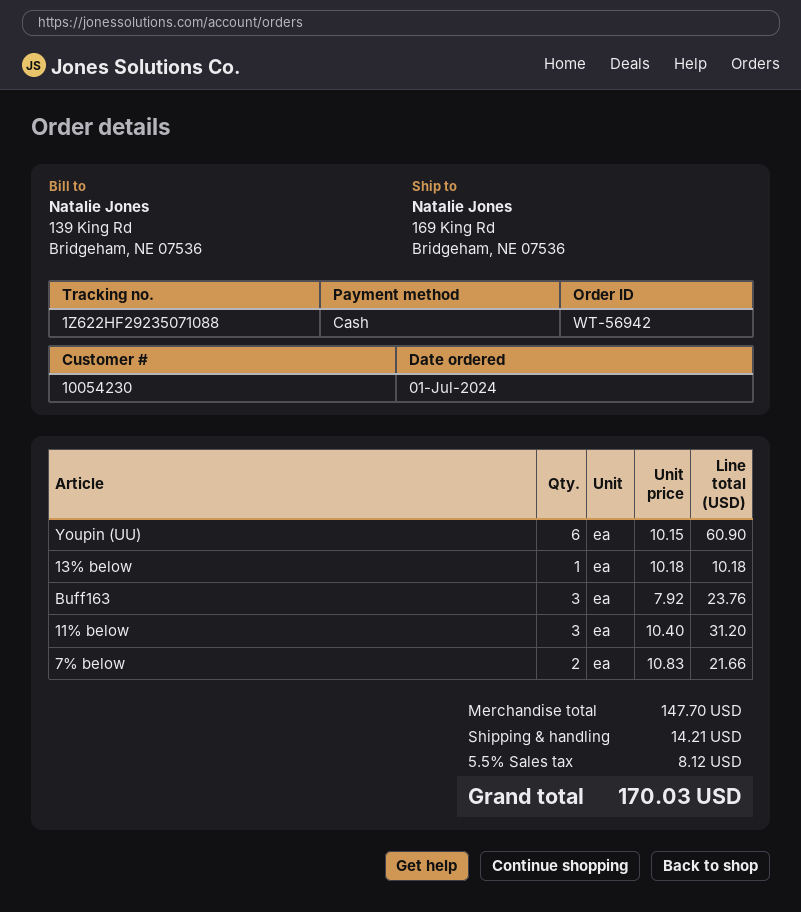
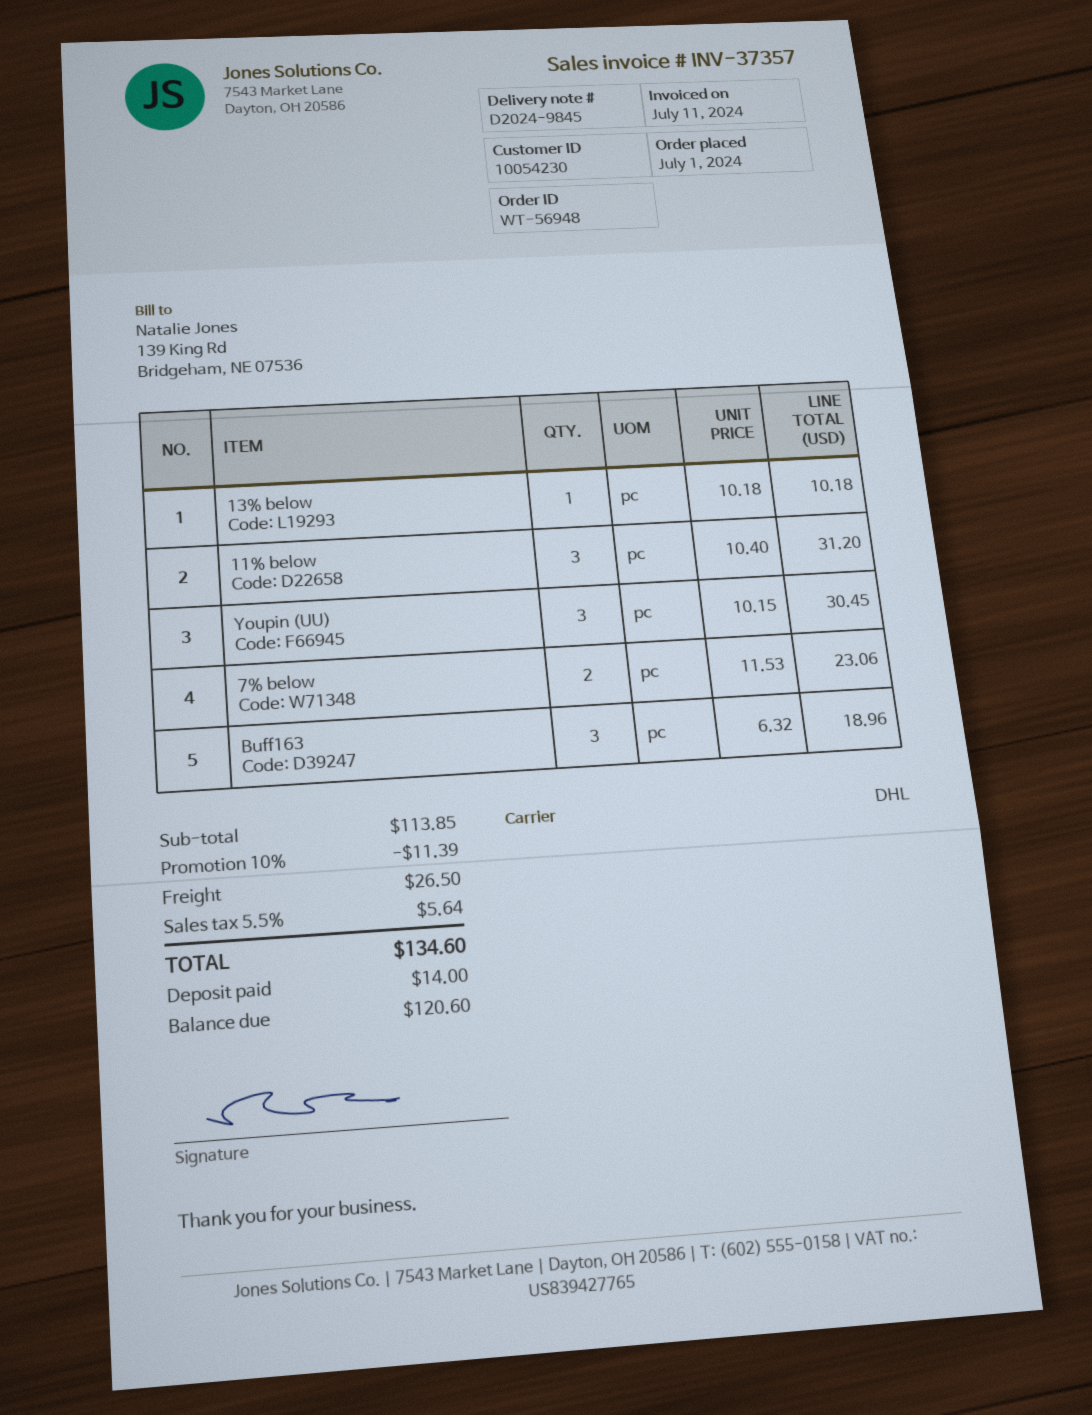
order number: WT-56942 -> WT-56948
Youpin (UU): 6 x 10.15 = 60.90 -> 3 x 10.15 = 30.45
Buff163: 3 x 7.92 = 23.76 -> 3 x 6.32 = 18.96
7% below: 2 x 10.83 = 21.66 -> 2 x 11.53 = 23.06
subtotal: 147.70 -> 113.85
discount: none -> 10% = 11.39
shipping: 14.21 -> 26.50
tax: 5.5% = 8.12 -> 5.5% = 5.64
total: 170.03 -> 134.60

